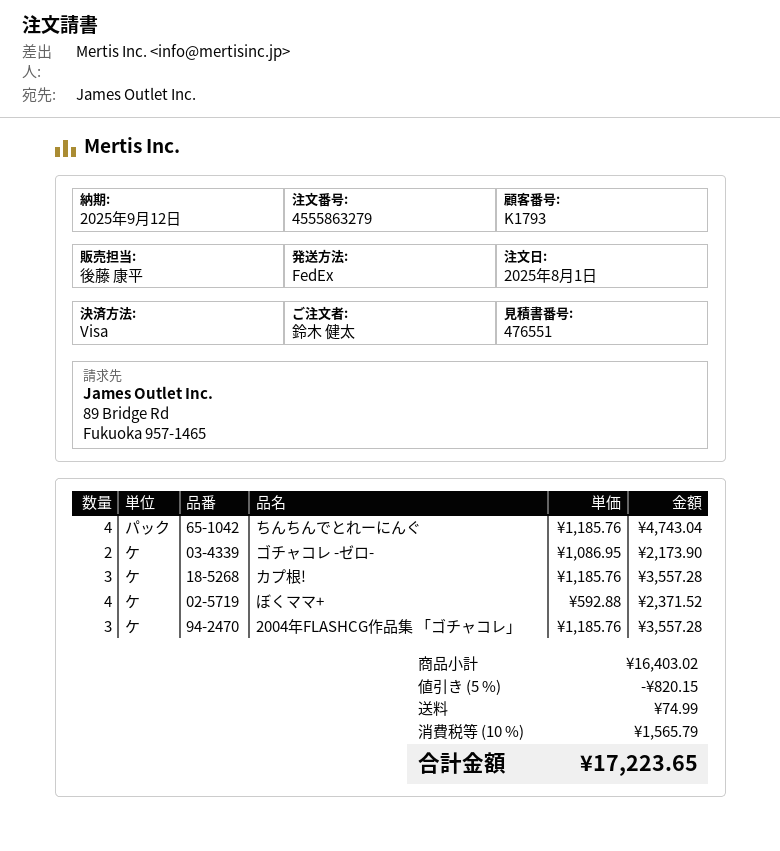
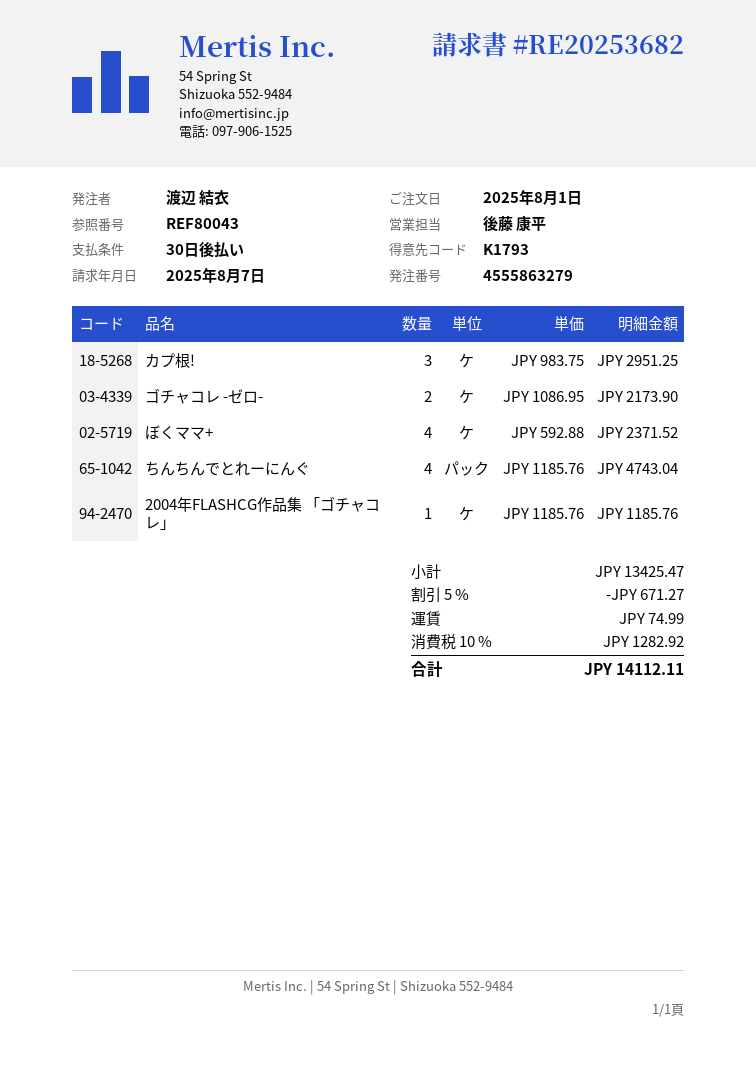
ordered by: 鈴木 健太 -> 渡辺 結衣
カプ根!: 3 x 1185.76 = 3557.28 -> 3 x 983.75 = 2951.25
2004年FLASHCG作品集 「ゴチャコレ」: 3 x 1185.76 = 3557.28 -> 1 x 1185.76 = 1185.76
subtotal: 16403.02 -> 13425.47
discount: 5% = 820.15 -> 5% = 671.27
tax: 10% = 1565.79 -> 10% = 1282.92
total: 17223.65 -> 14112.11

